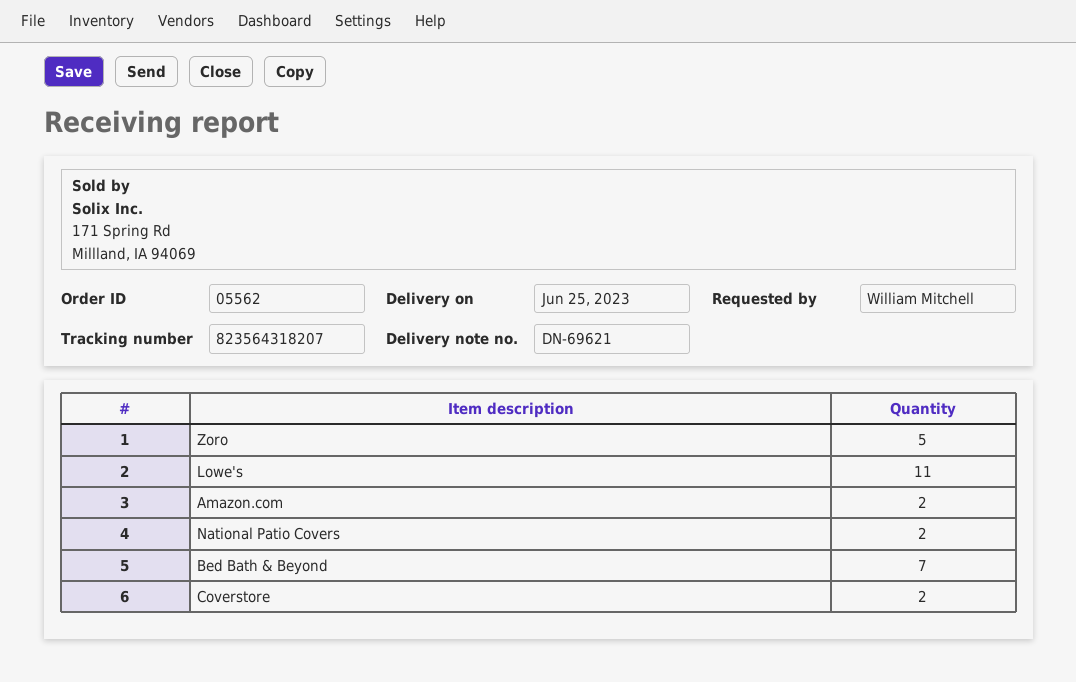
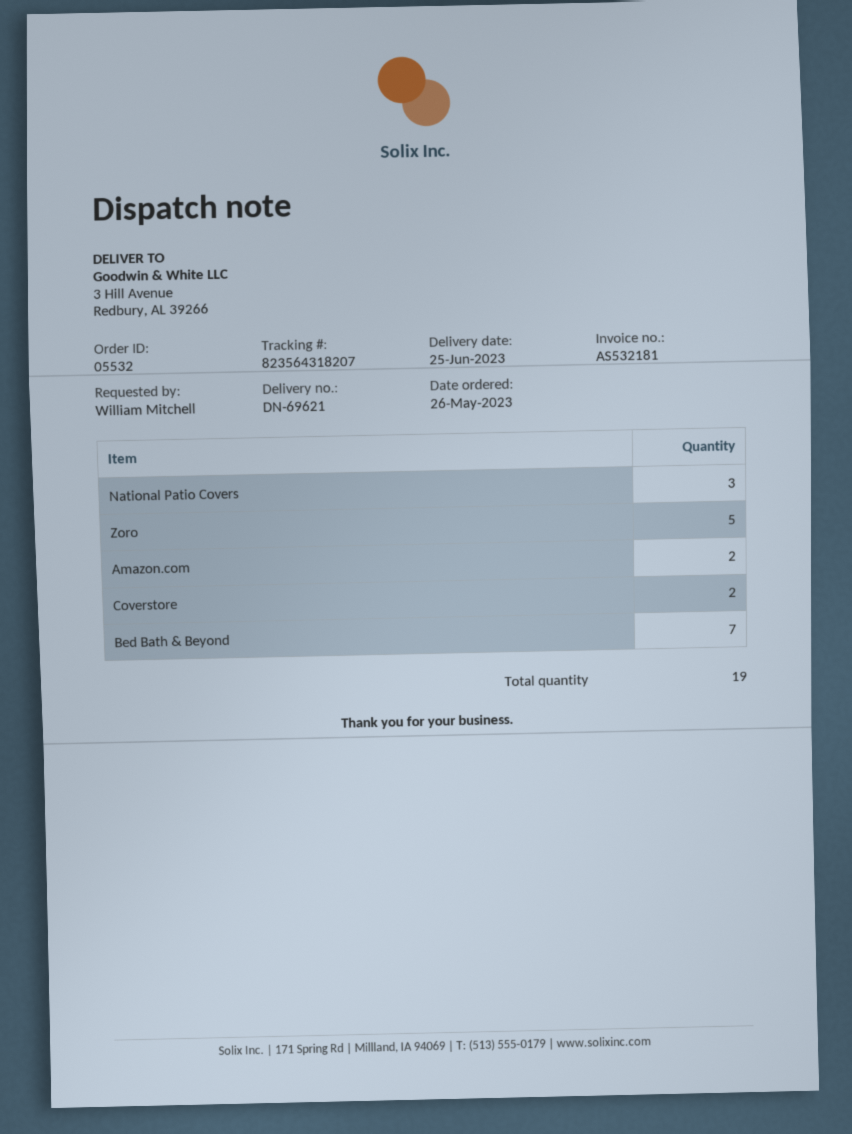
order number: 05562 -> 05532
Lowe's: 11 -> none
National Patio Covers: 2 -> 3

